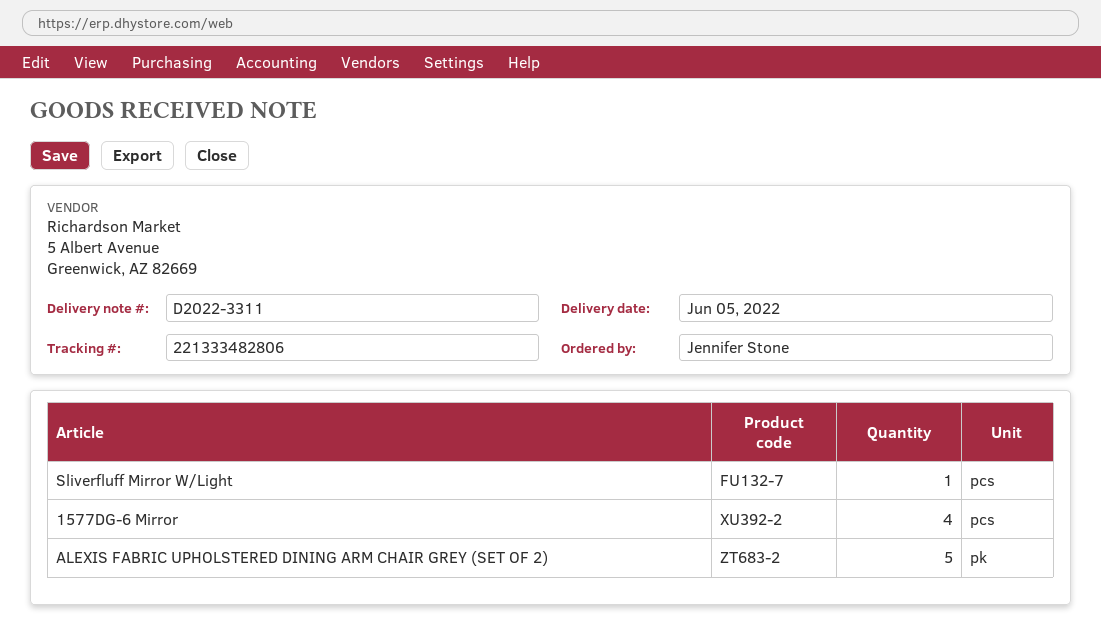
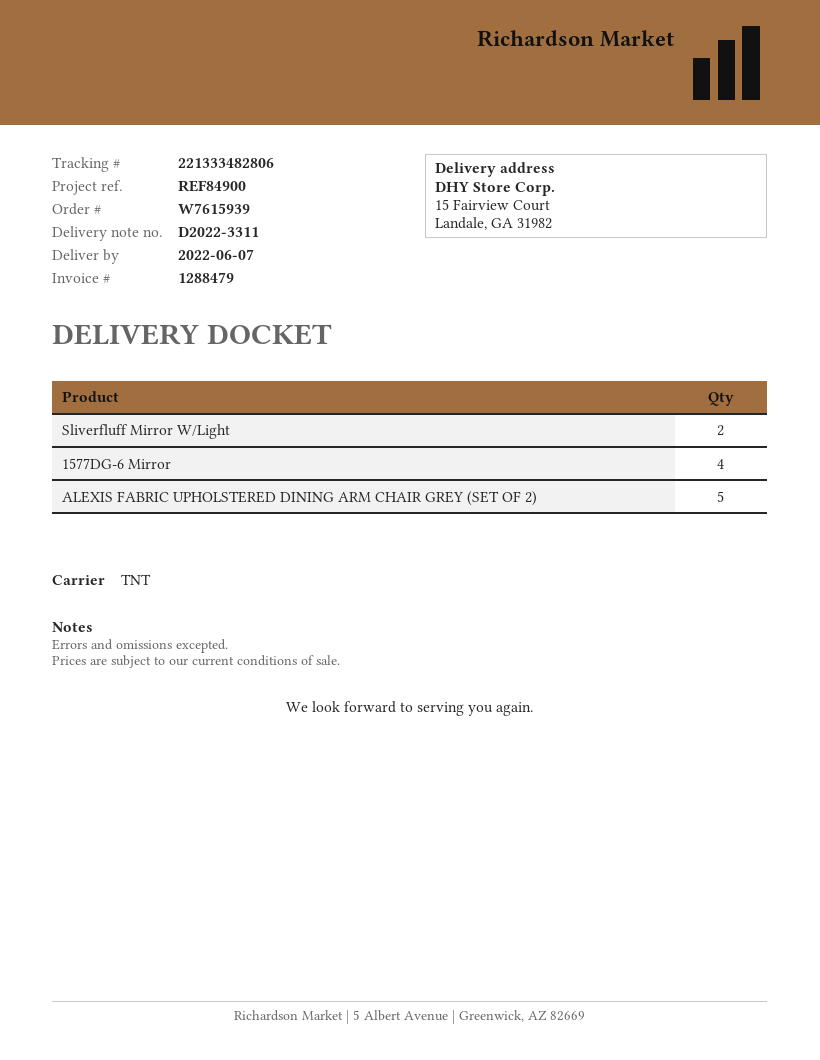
delivery date: 2022-06-05 -> 2022-06-07
Sliverfluff Mirror W/Light: 1 -> 2

